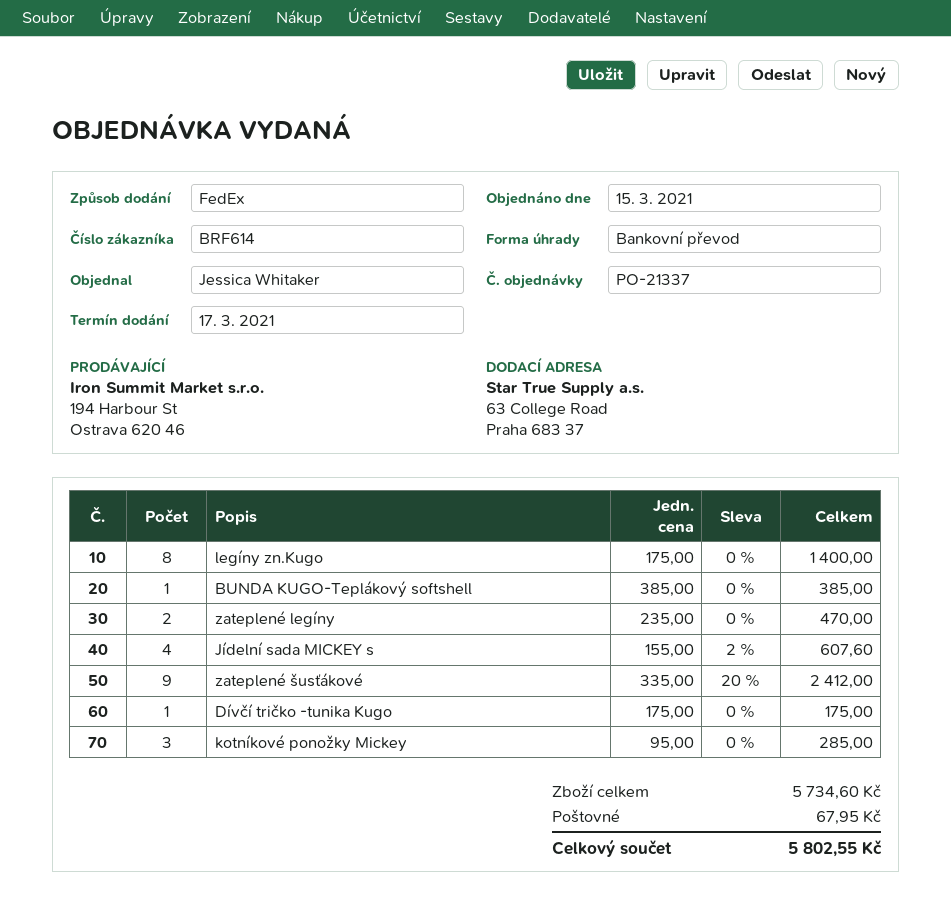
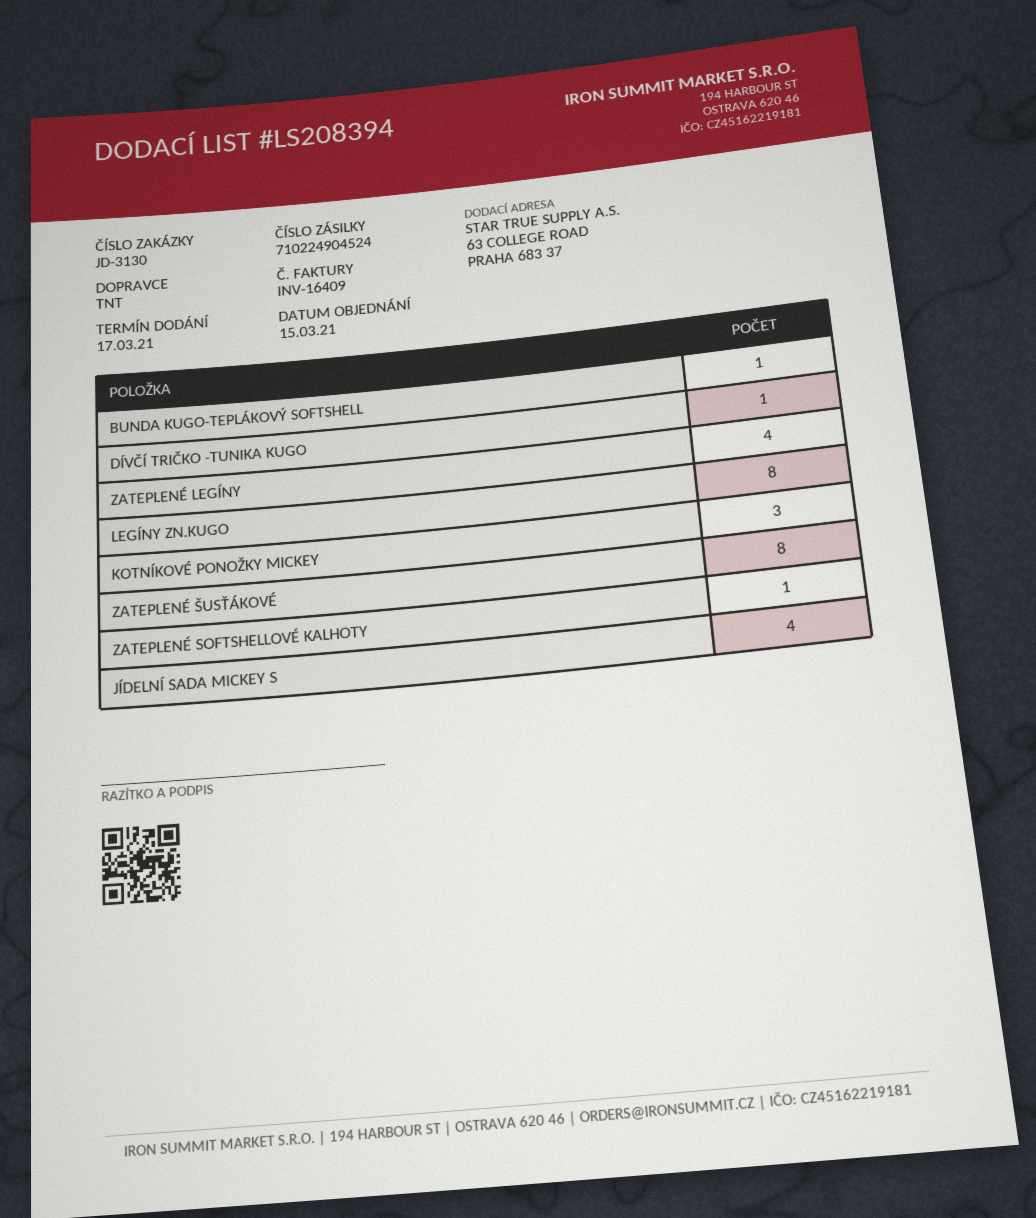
shipping method: FedEx -> TNT
zateplené legíny: 2 -> 4
zateplené šusťákové: 9 -> 8
ZATEPLENÉ SOFTSHELLOVÉ KALHOTY: none -> 1

